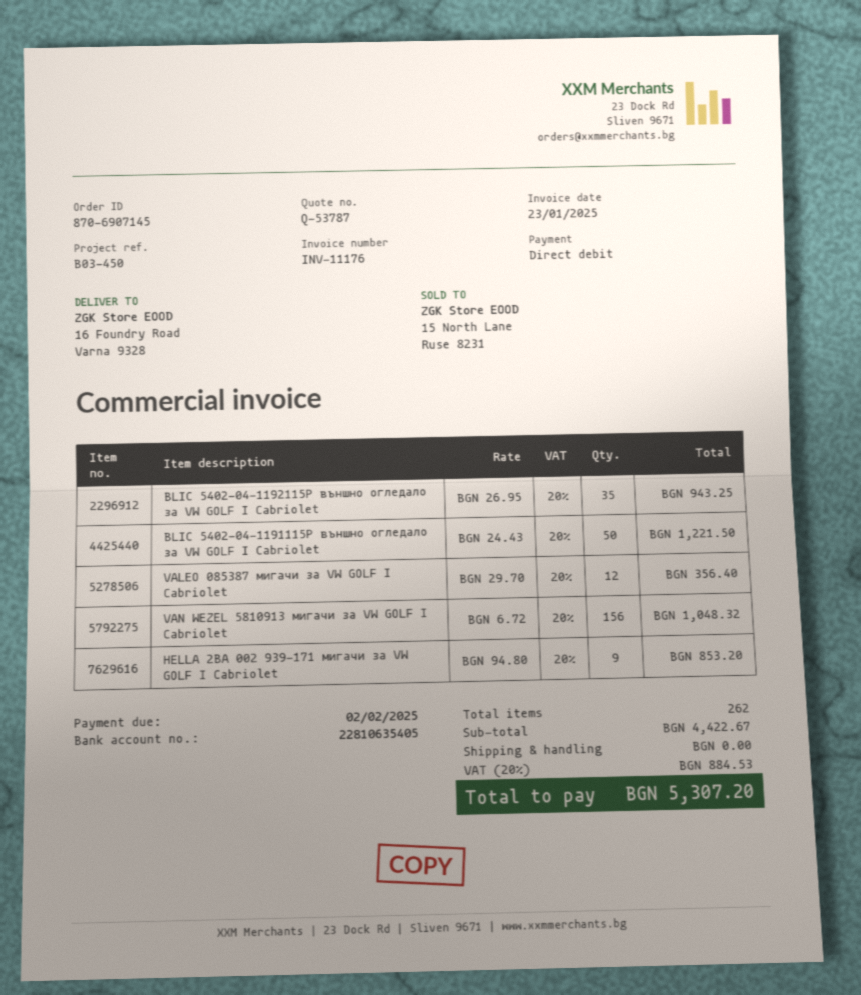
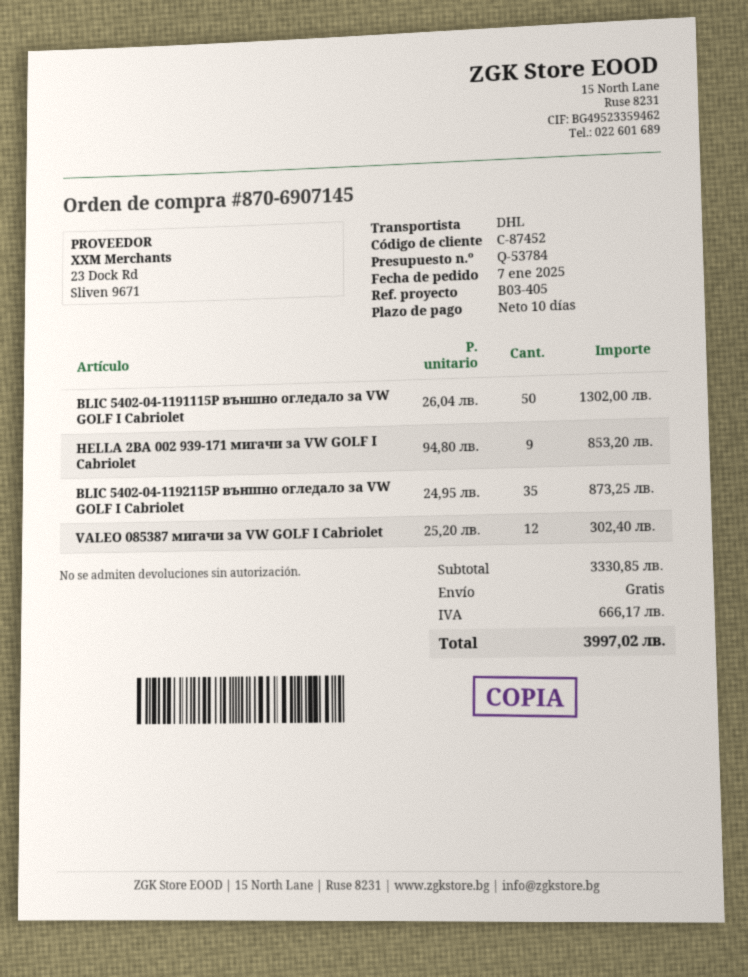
quote number: Q-53787 -> Q-53784
reference: B03-450 -> B03-405
BLIC 5402-04-1192115P външно огледало за VW GOLF I Cabriolet: 35 x 26.95 = 943.25 -> 35 x 24.95 = 873.25
BLIC 5402-04-1191115P външно огледало за VW GOLF I Cabriolet: 50 x 24.43 = 1221.50 -> 50 x 26.04 = 1302.00
VALEO 085387 мигачи за VW GOLF I Cabriolet: 12 x 29.70 = 356.40 -> 12 x 25.20 = 302.40
VAN WEZEL 5810913 мигачи за VW GOLF I Cabriolet: 156 x 6.72 = 1048.32 -> none
subtotal: 4422.67 -> 3330.85
tax: 884.53 -> 666.17
total: 5307.20 -> 3997.02

